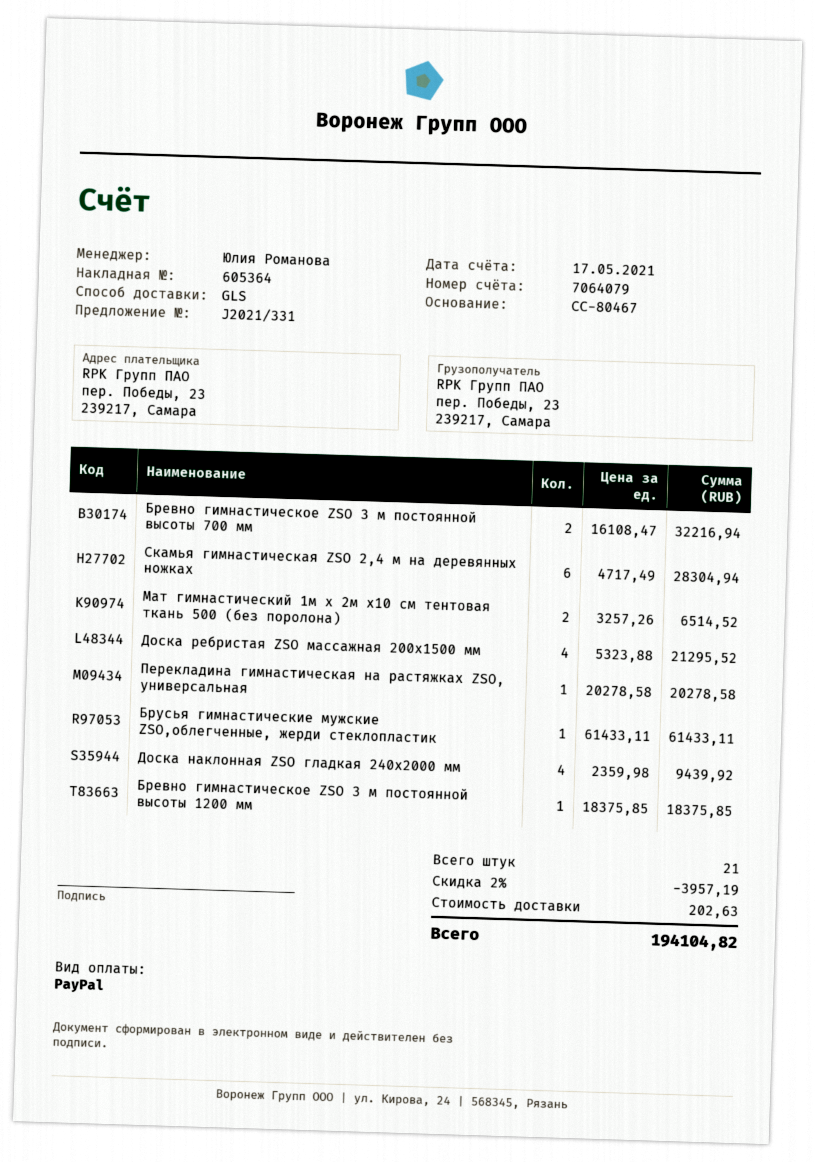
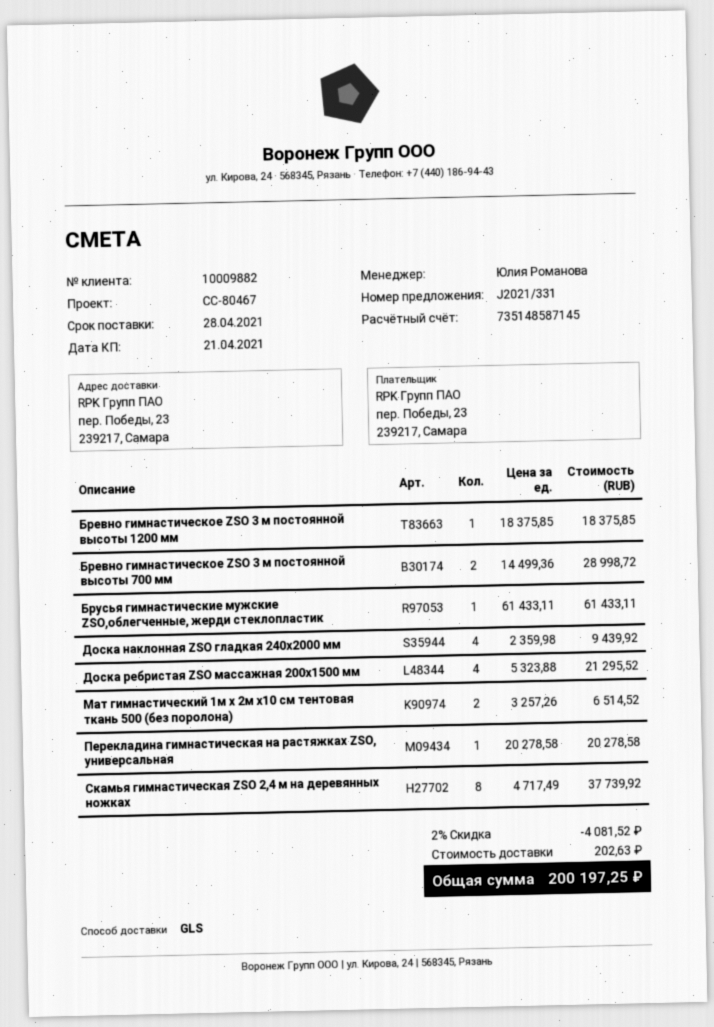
Бревно гимнастическое ZSO 3 м постоянной высоты 700 мм: 2 x 16108.47 = 32216.94 -> 2 x 14499.36 = 28998.72
Скамья гимнастическая ZSO 2,4 м на деревянных ножках: 6 x 4717.49 = 28304.94 -> 8 x 4717.49 = 37739.92
discount: 2% = 3957.19 -> 2% = 4081.52
total: 194104.82 -> 200197.25

